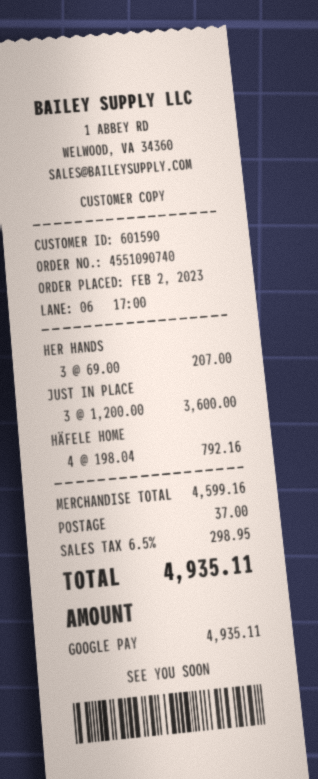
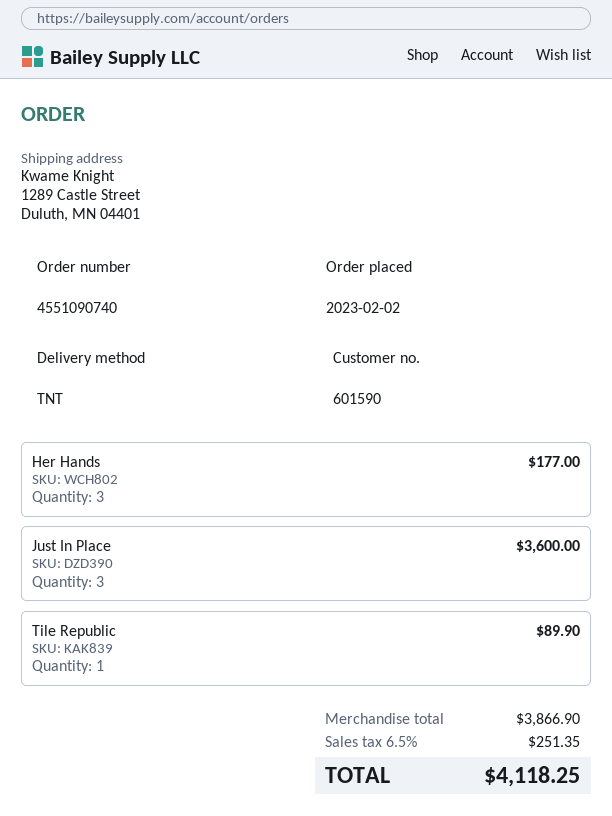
HER HANDS: 3 for 207.00 -> 3 for 177.00
HÄFELE HOME: 4 for 792.16 -> none
Tile Republic: none -> 1 for 89.90
subtotal: 4599.16 -> 3866.90
shipping: 37.00 -> none
tax: 6.5% = 298.95 -> 6.5% = 251.35
total: 4935.11 -> 4118.25

